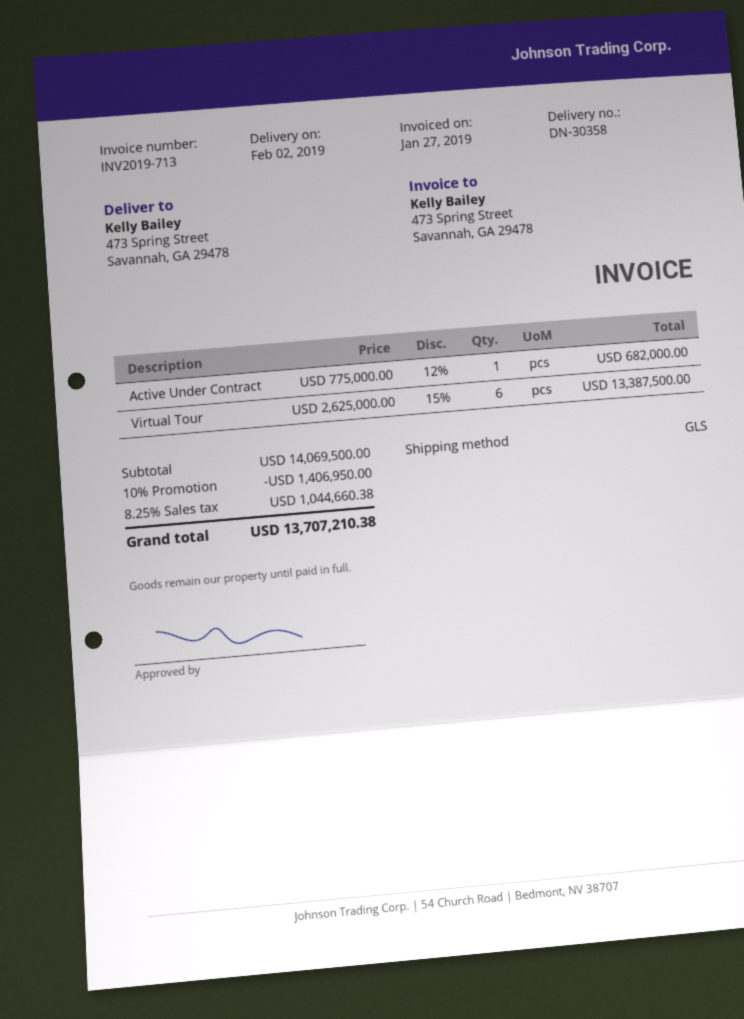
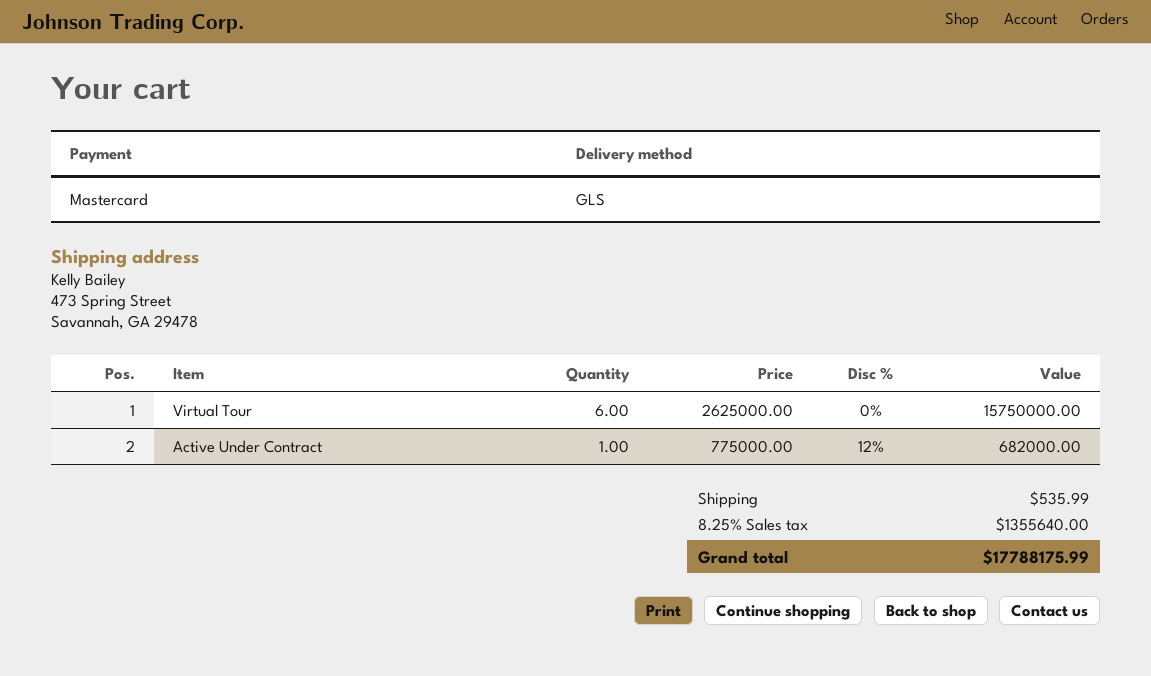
Virtual Tour: 6 x 2625000.00 - 15% = 13387500.00 -> 6 x 2625000.00 = 15750000.00
discount: 10% = 1406950.00 -> none
shipping: none -> 535.99
tax: 8.25% = 1044660.38 -> 8.25% = 1355640.00
total: 13707210.38 -> 17788175.99

